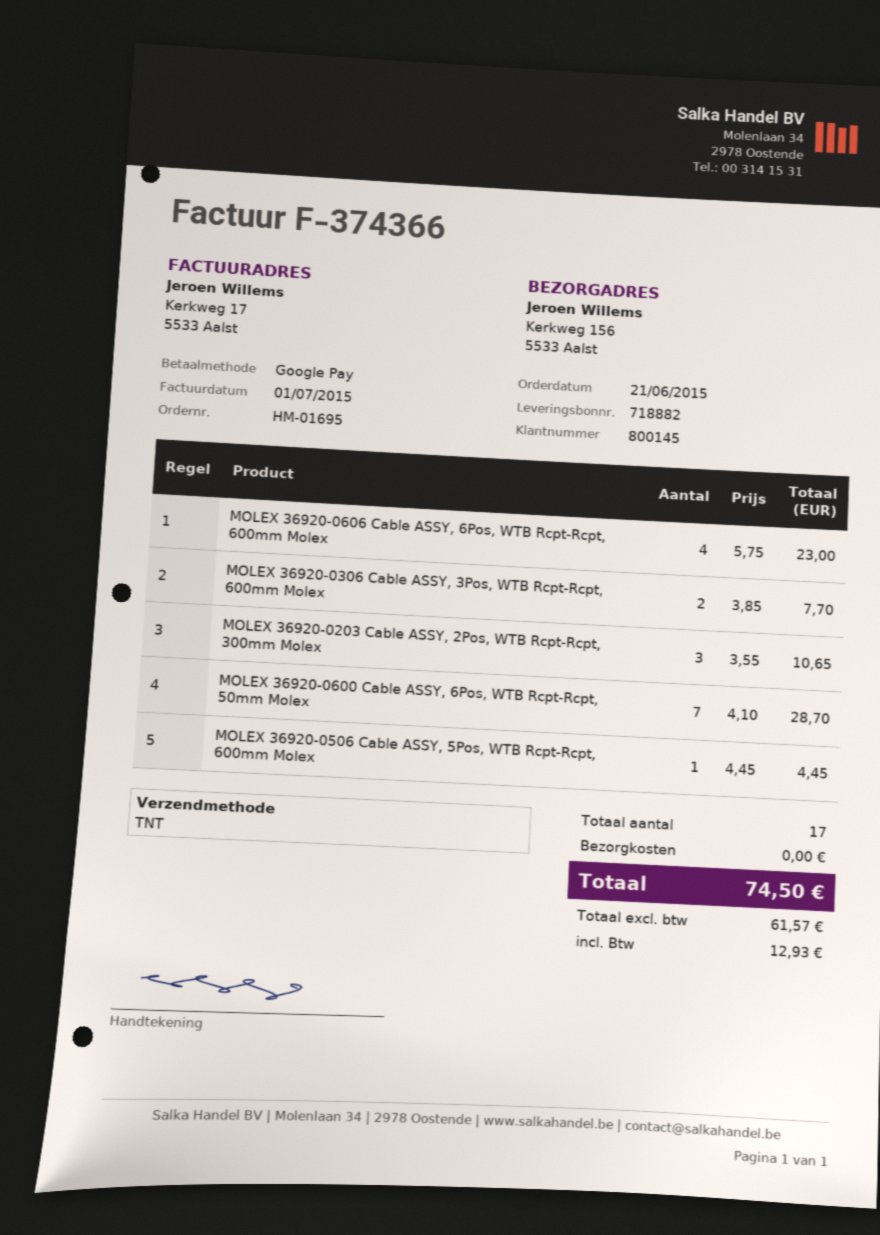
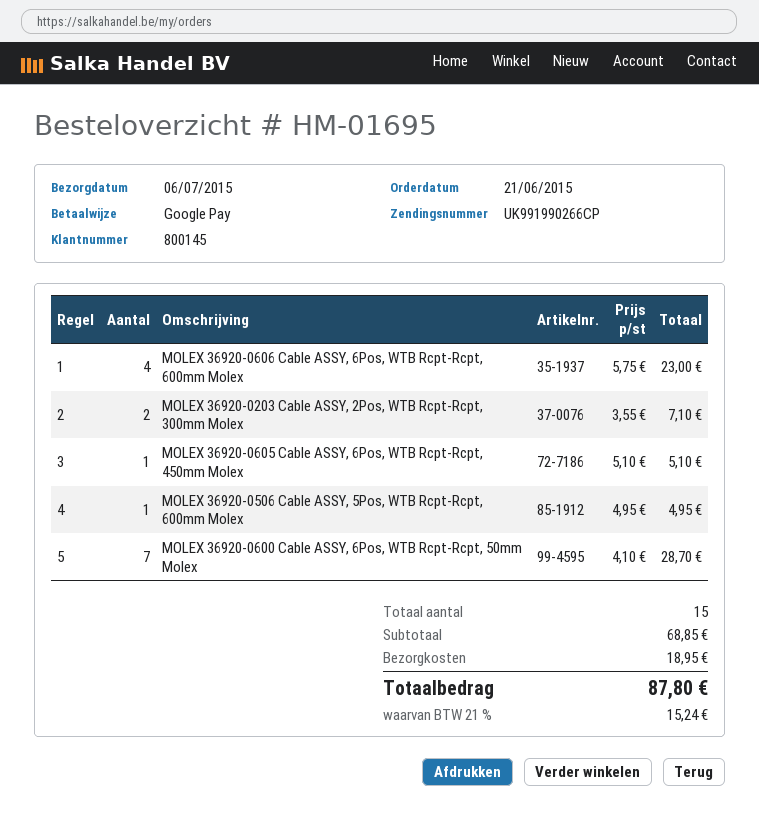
MOLEX 36920-0306 Cable ASSY, 3Pos, WTB Rcpt-Rcpt, 600mm Molex: 2 x 3.85 = 7.70 -> none
MOLEX 36920-0203 Cable ASSY, 2Pos, WTB Rcpt-Rcpt, 300mm Molex: 3 x 3.55 = 10.65 -> 2 x 3.55 = 7.10
MOLEX 36920-0506 Cable ASSY, 5Pos, WTB Rcpt-Rcpt, 600mm Molex: 1 x 4.45 = 4.45 -> 1 x 4.95 = 4.95
MOLEX 36920-0605 Cable ASSY, 6Pos, WTB Rcpt-Rcpt, 450mm Molex: none -> 1 x 5.10 = 5.10
total quantity: 17 -> 15
shipping: 0.00 -> 18.95
tax: 12.93 -> 15.24
total: 74.50 -> 87.80

